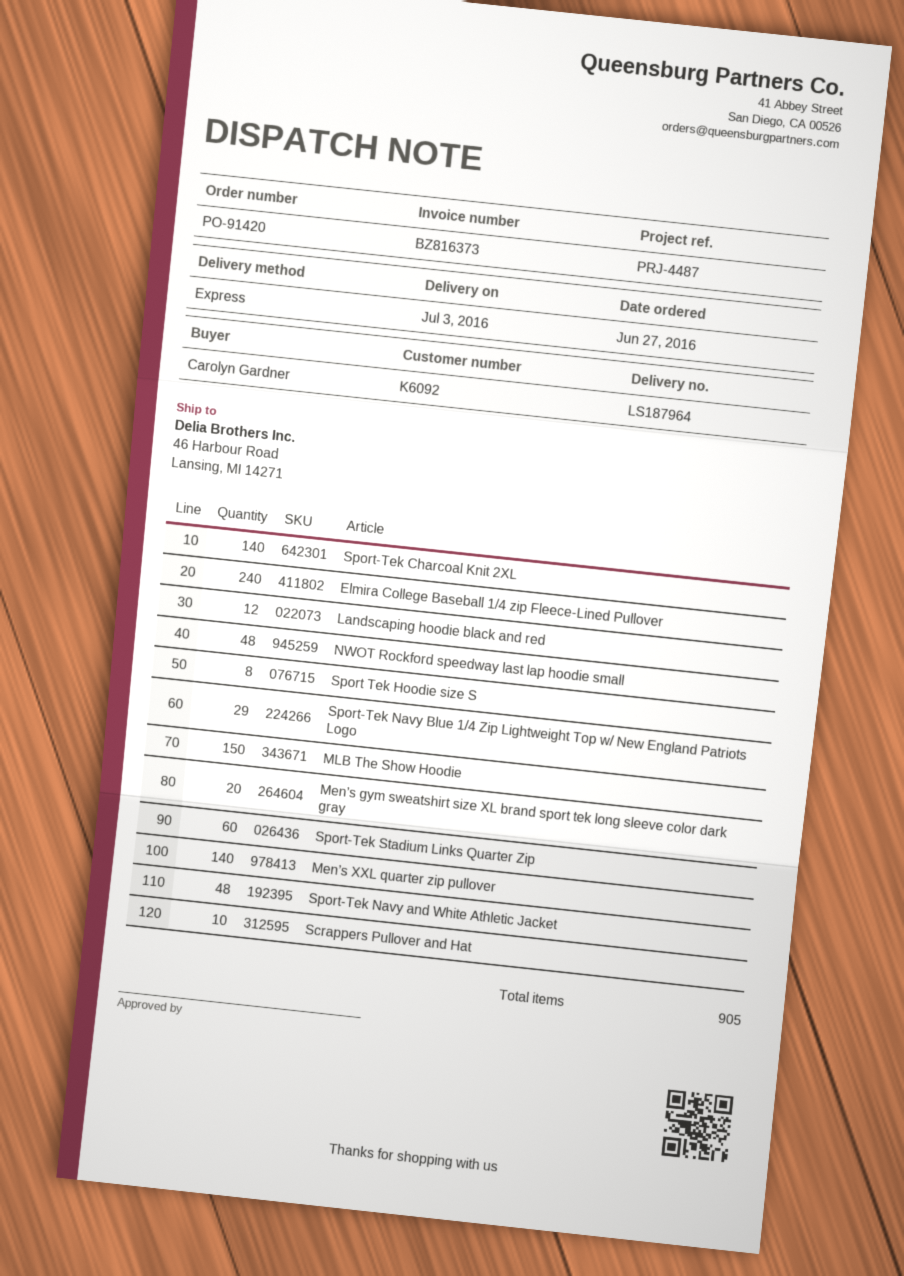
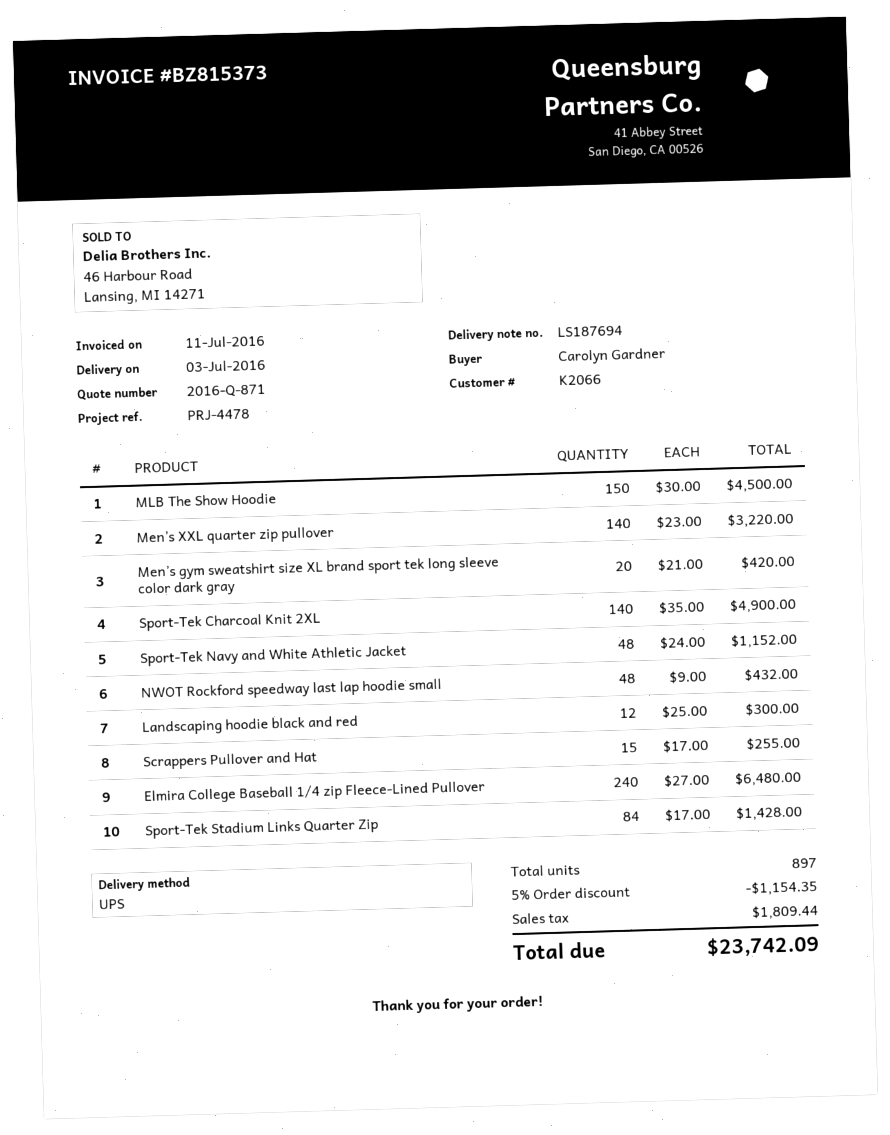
delivery note number: LS187964 -> LS187694
invoice number: BZ816373 -> BZ815373
customer number: K6092 -> K2066
reference: PRJ-4487 -> PRJ-4478
shipping method: express -> UPS
Sport Tek Hoodie size S: 8 -> none
Sport-Tek Navy Blue 1/4 Zip Lightweight Top w/ New England Patriots Logo: 29 -> none
Sport-Tek Stadium Links Quarter Zip: 60 -> 84
Scrappers Pullover and Hat: 10 -> 15
total quantity: 905 -> 897

